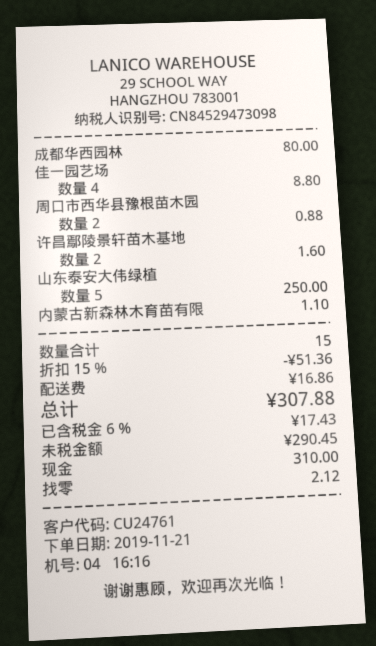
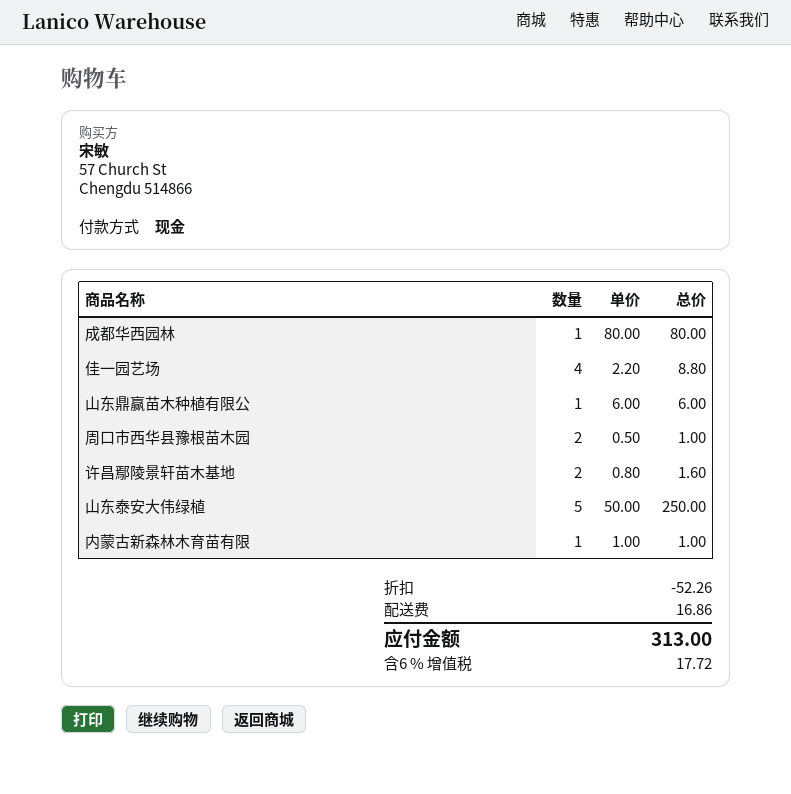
周口市西华县豫根苗木园: 2 for 0.88 -> 2 for 1.00
内蒙古新森林木育苗有限: 1 for 1.10 -> 1 for 1.00
山东鼎赢苗木种植有限公: none -> 1 for 6.00
discount: 51.36 -> 52.26
tax: 6% = 17.43 -> 6% = 17.72
total: 307.88 -> 313.00

